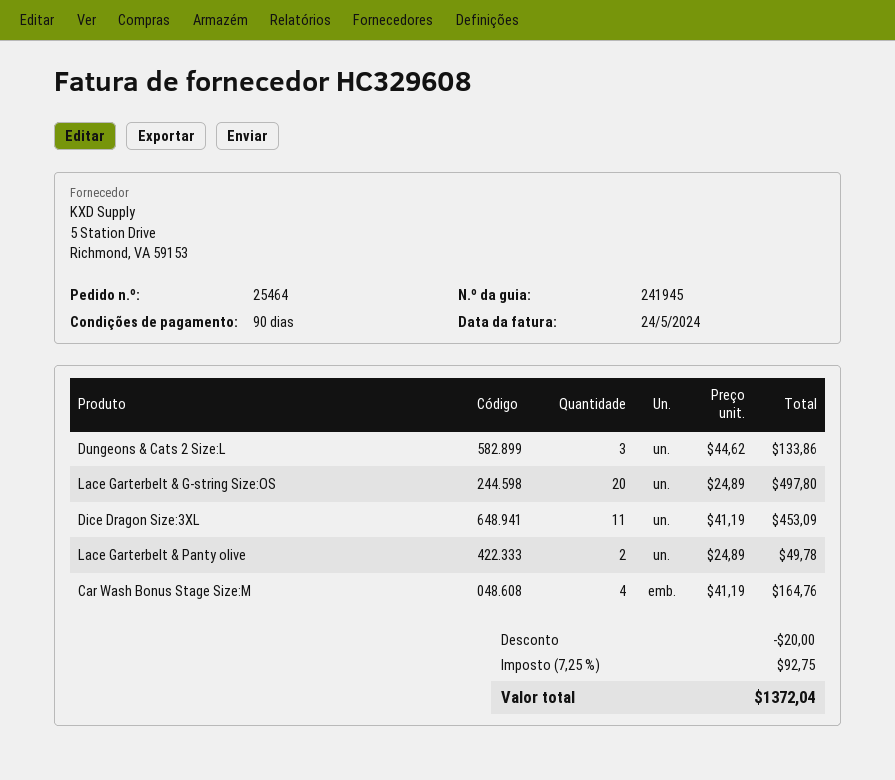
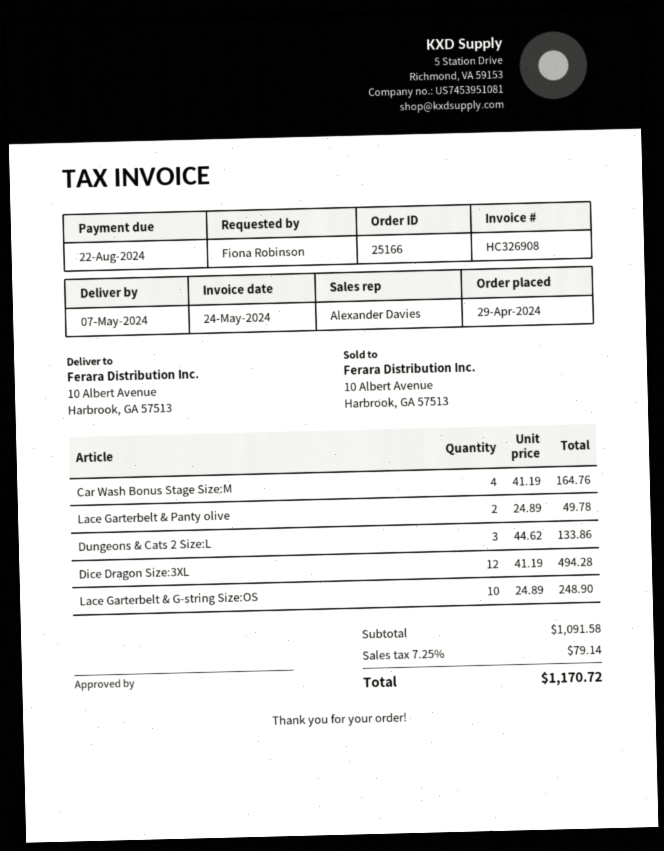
order number: 25464 -> 25166
invoice number: HC329608 -> HC326908
Lace Garterbelt & G-string Size:OS: 20 x 24.89 = 497.80 -> 10 x 24.89 = 248.90
Dice Dragon Size:3XL: 11 x 41.19 = 453.09 -> 12 x 41.19 = 494.28
discount: 20.00 -> none
tax: 7.25% = 92.75 -> 7.25% = 79.14
total: 1372.04 -> 1170.72

